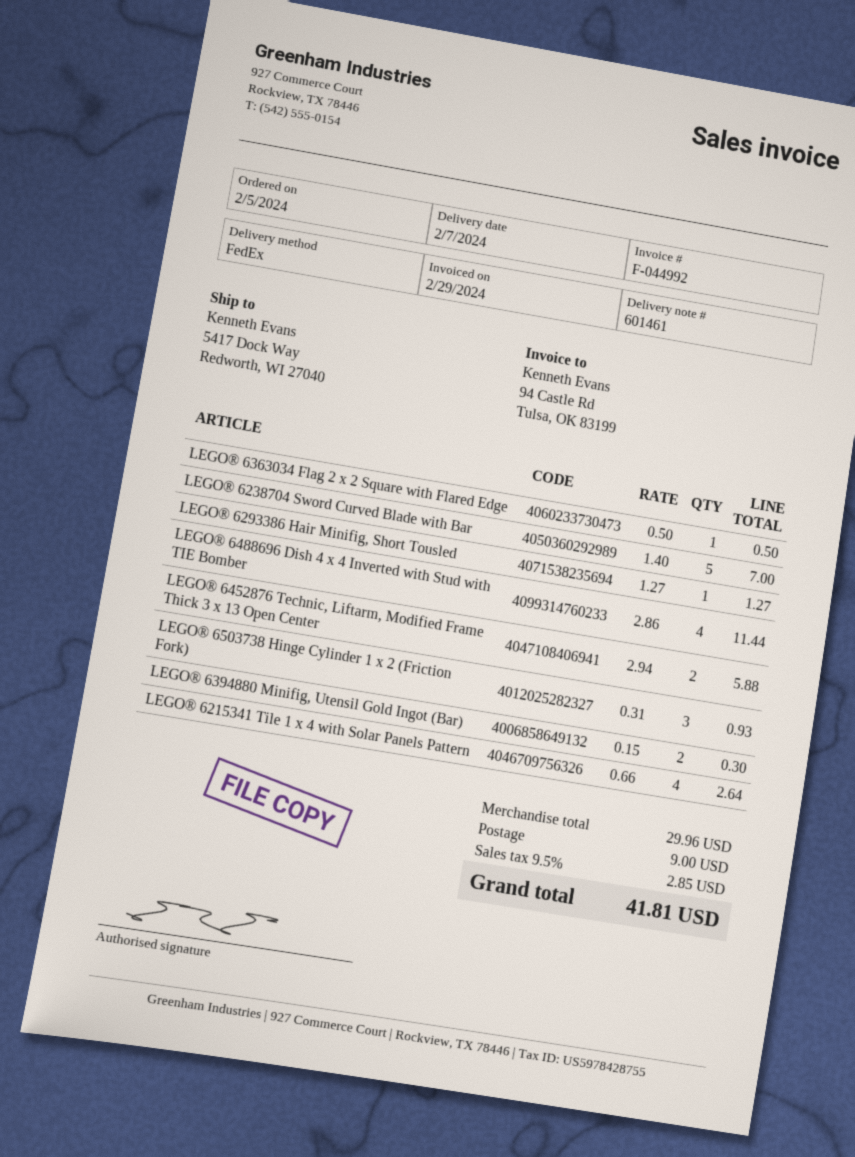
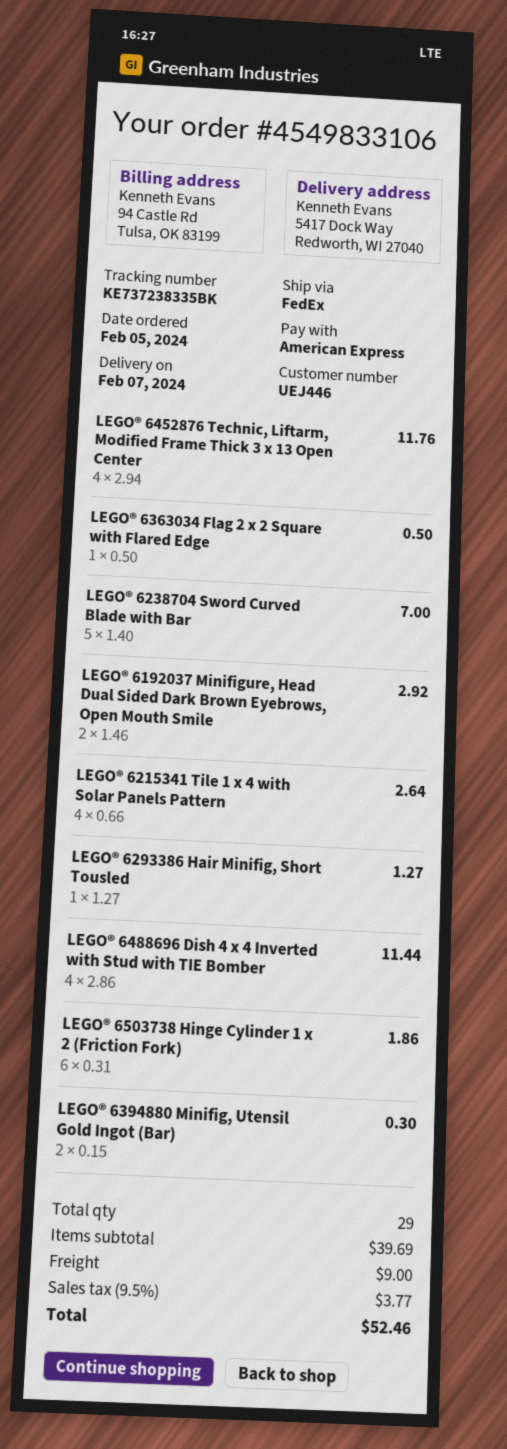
LEGO® 6452876 Technic, Liftarm, Modified Frame Thick 3 x 13 Open Center: 2 x 2.94 = 5.88 -> 4 x 2.94 = 11.76
LEGO® 6503738 Hinge Cylinder 1 x 2 (Friction Fork): 3 x 0.31 = 0.93 -> 6 x 0.31 = 1.86
LEGO® 6192037 Minifigure, Head Dual Sided Dark Brown Eyebrows, Open Mouth Smile: none -> 2 x 1.46 = 2.92
subtotal: 29.96 -> 39.69
tax: 9.5% = 2.85 -> 9.5% = 3.77
total: 41.81 -> 52.46

